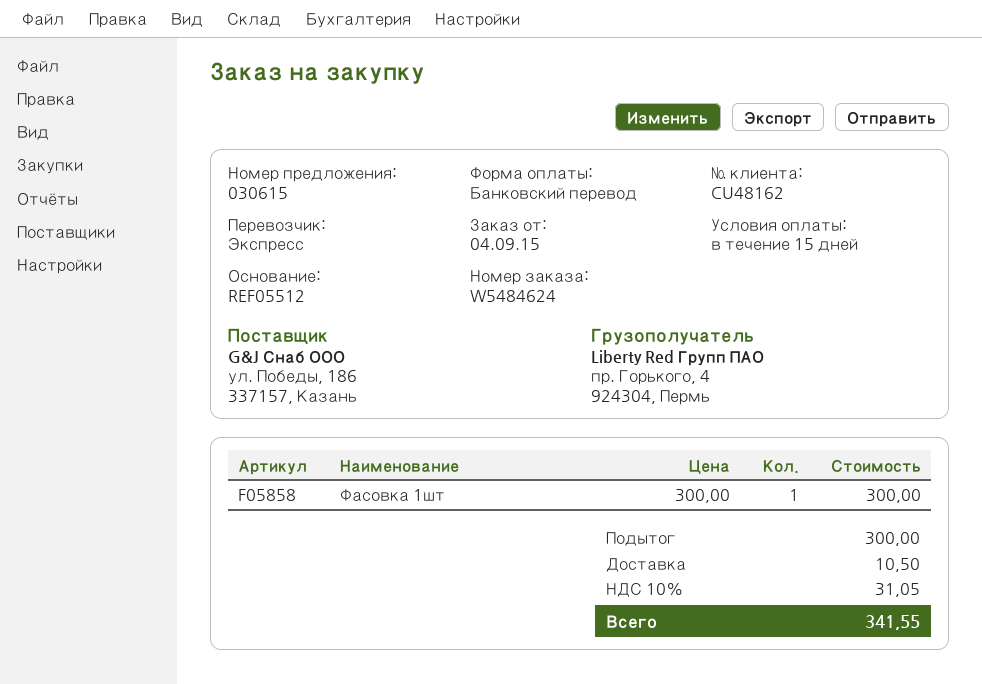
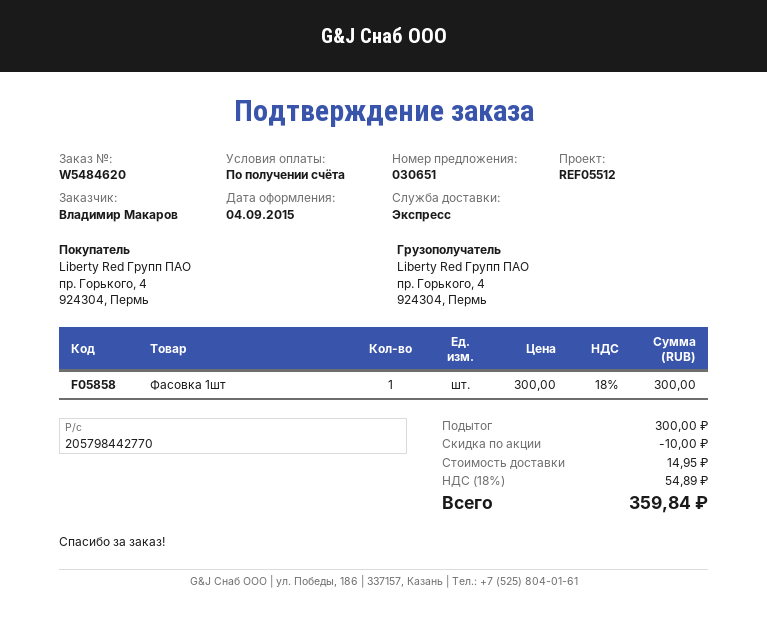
quote number: 030615 -> 030651
order number: W5484624 -> W5484620
payment terms: 15 days -> on receipt
discount: none -> 10.00
shipping: 10.50 -> 14.95
tax: 10% = 31.05 -> 18% = 54.89
total: 341.55 -> 359.84

